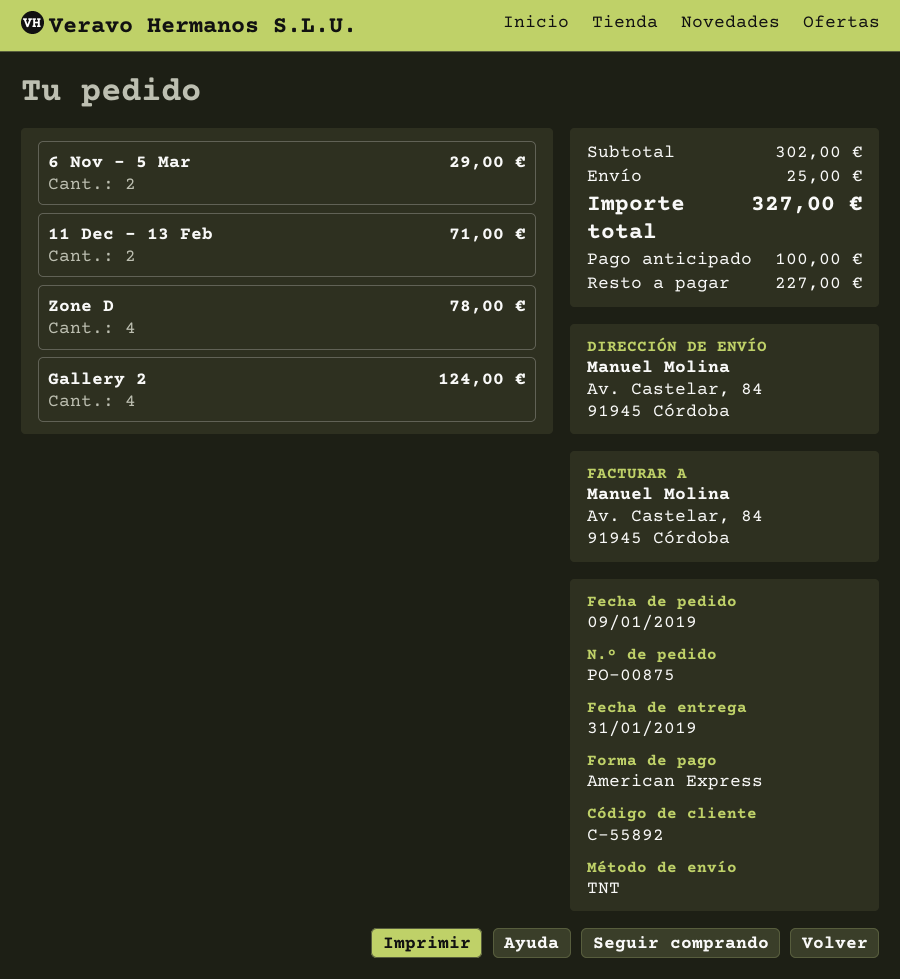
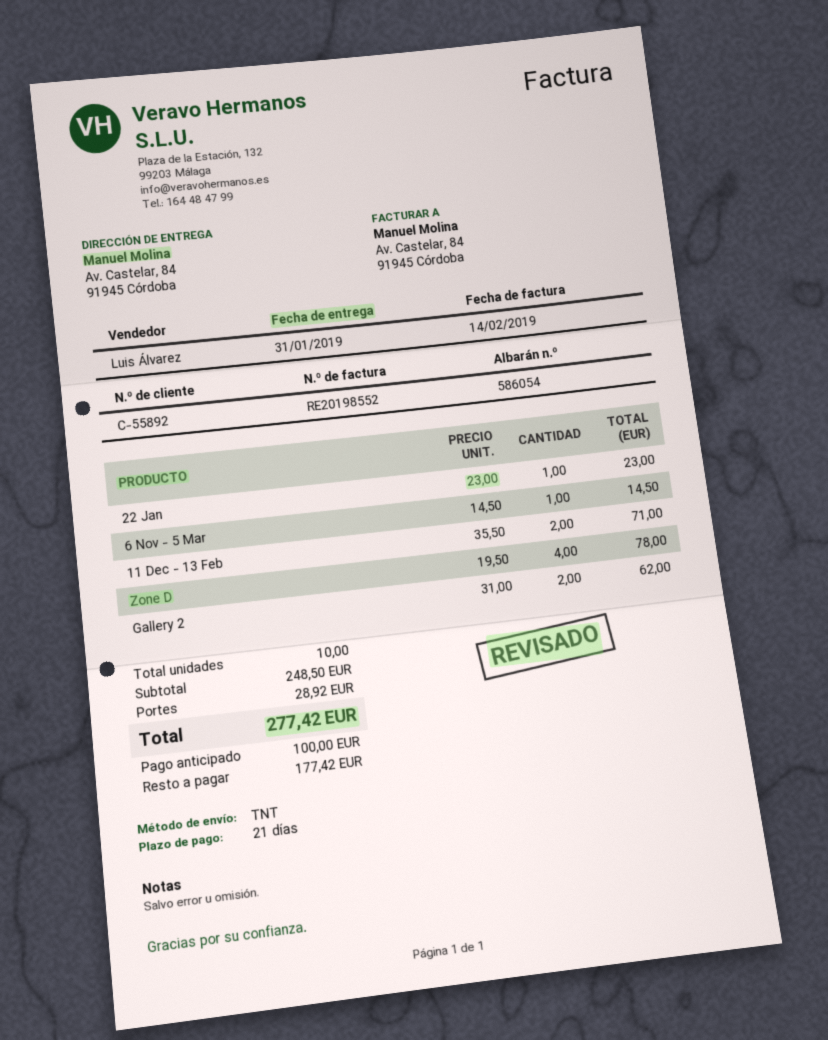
6 Nov - 5 Mar: 2 for 29.00 -> 1 for 14.50
Gallery 2: 4 for 124.00 -> 2 for 62.00
22 Jan: none -> 1 for 23.00
subtotal: 302.00 -> 248.50
shipping: 25.00 -> 28.92
total: 327.00 -> 277.42
balance: 227.00 -> 177.42

